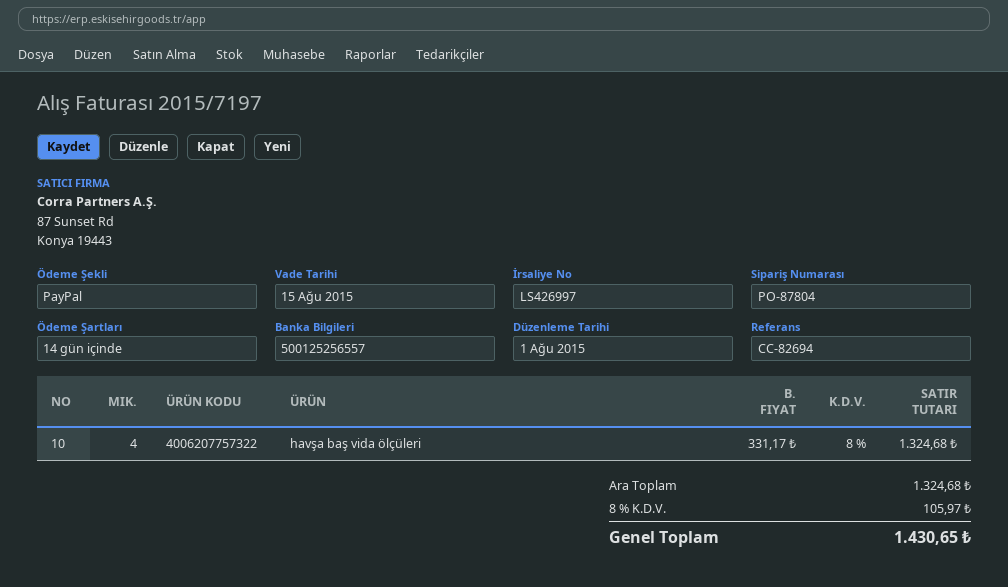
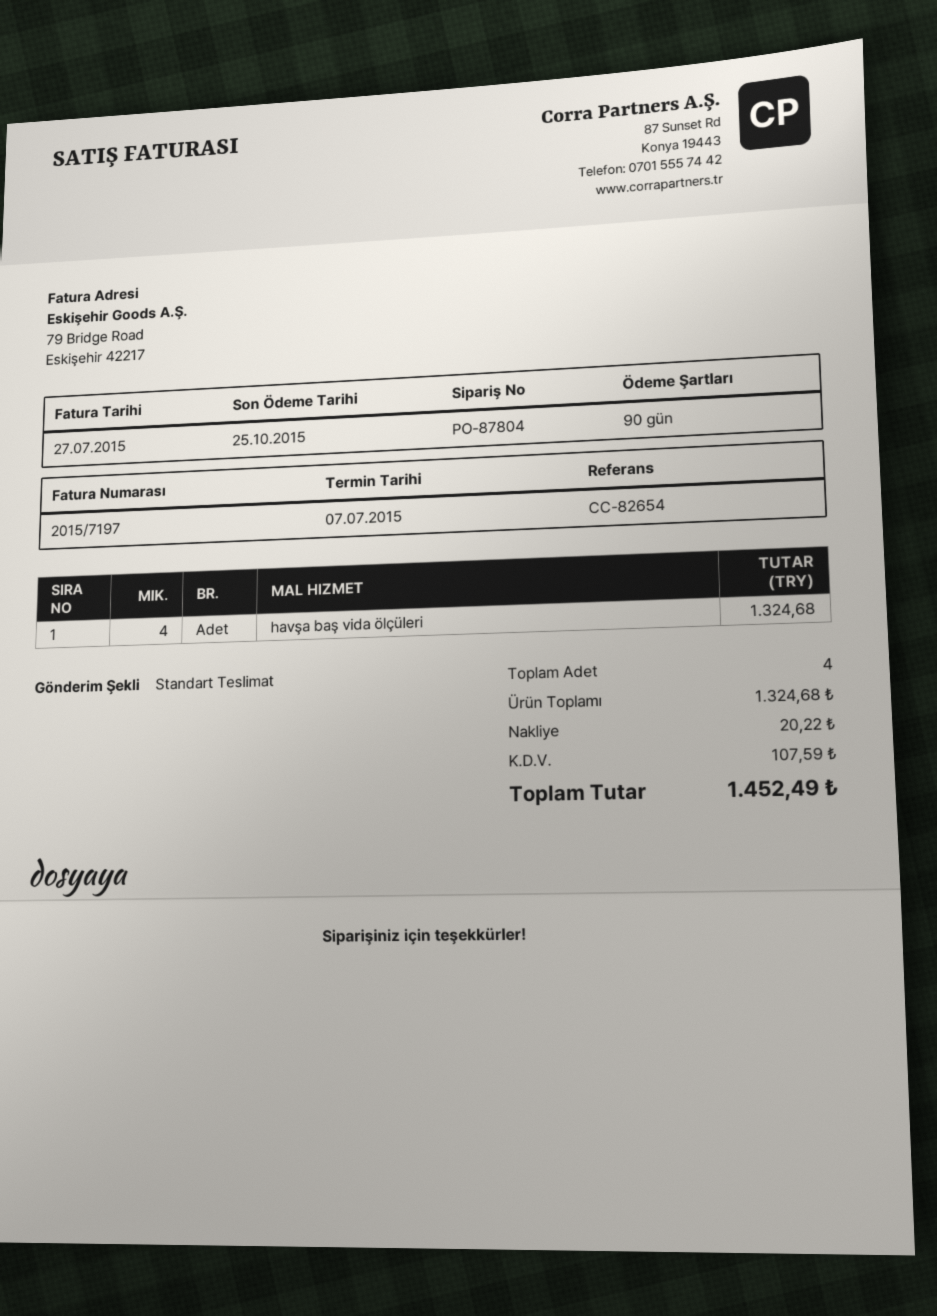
invoice date: 2015-08-01 -> 2015-07-27
payment terms: 14 days -> 90 days
due date: 2015-08-15 -> 2015-10-25
reference: CC-82694 -> CC-82654
shipping: none -> 20.22
tax: 105.97 -> 107.59
total: 1430.65 -> 1452.49

